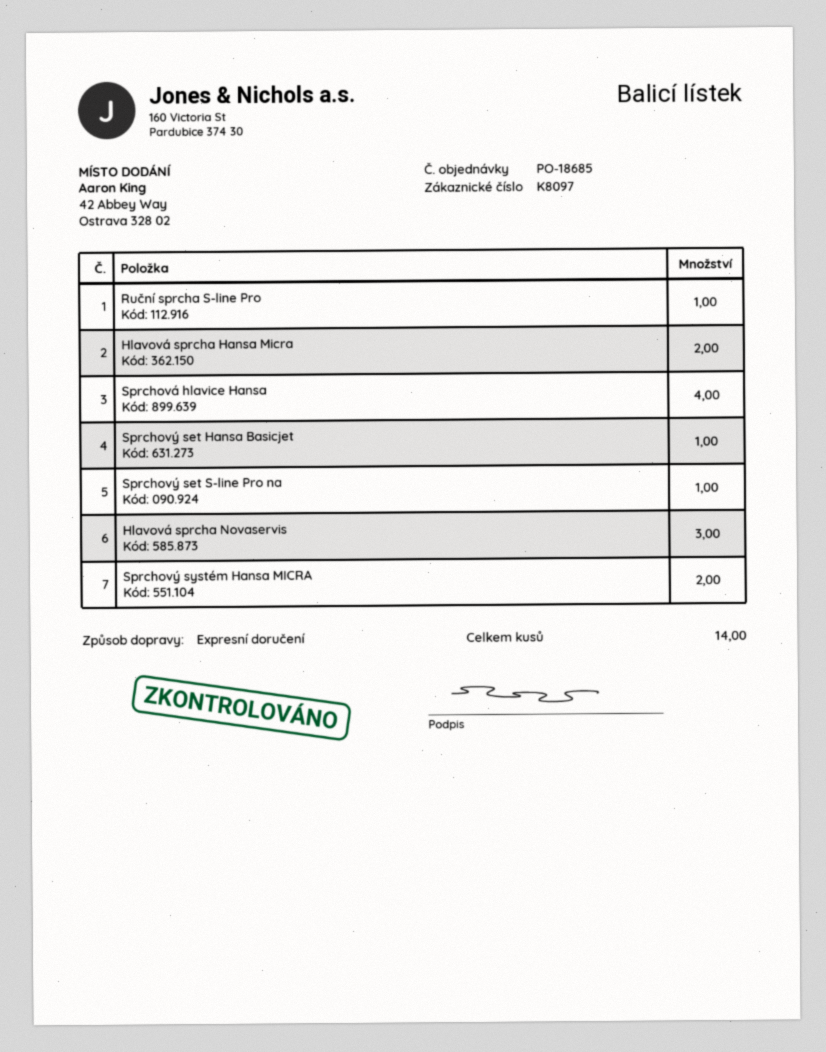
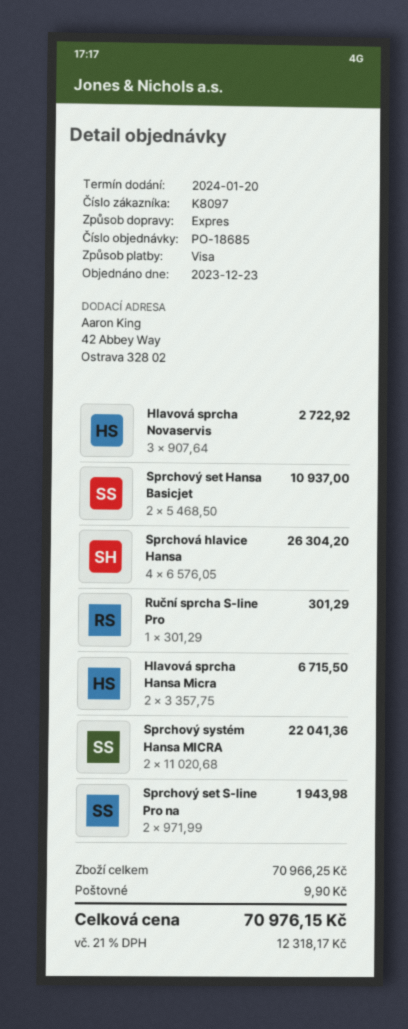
Sprchový set Hansa Basicjet: 1 -> 2
Sprchový set S-line Pro na: 1 -> 2

